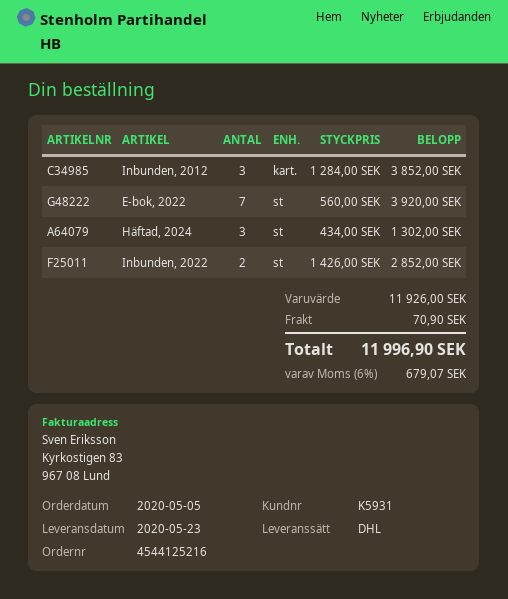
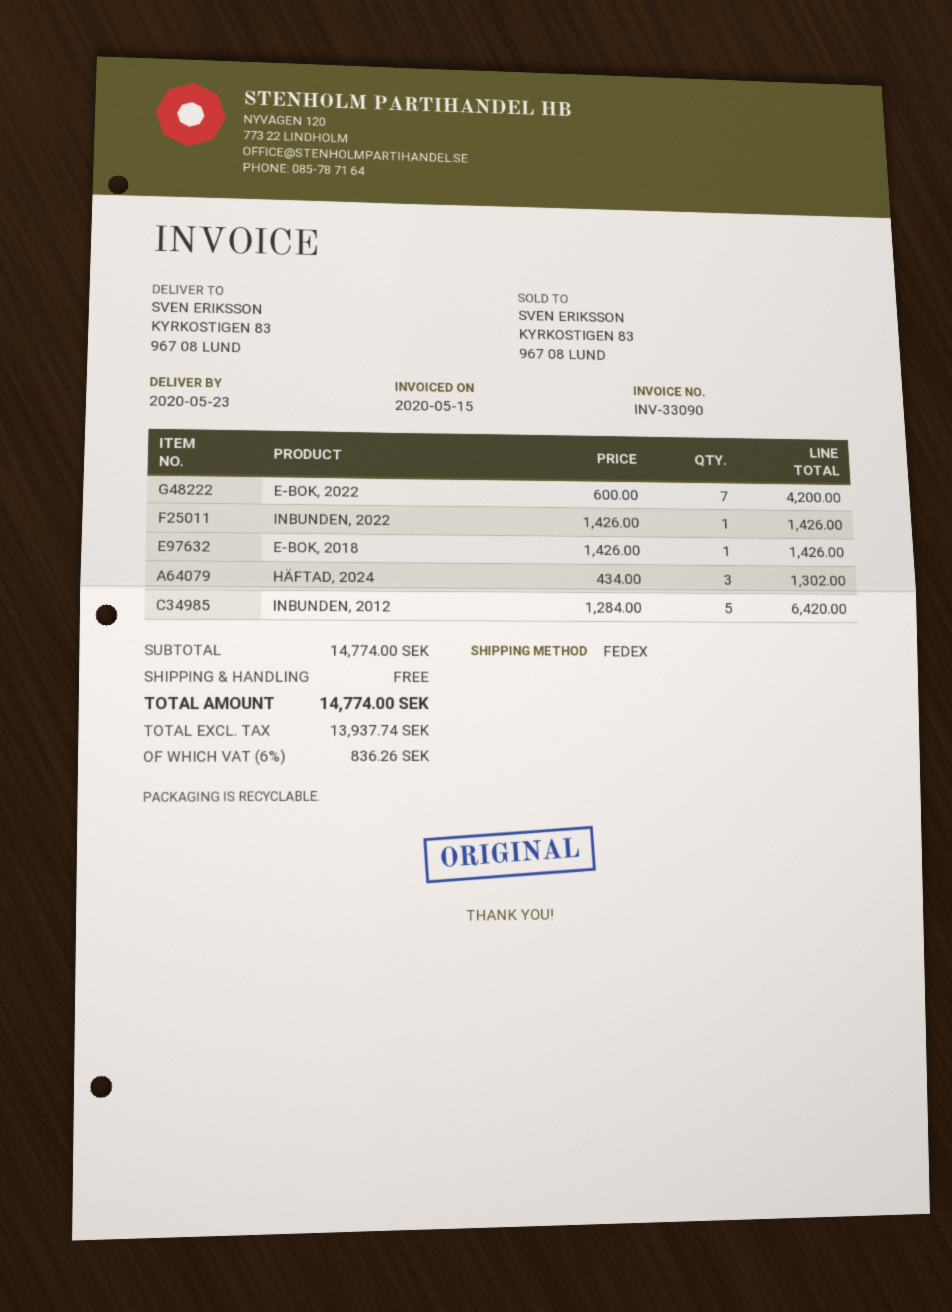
shipping method: DHL -> FedEx
Inbunden, 2012: 3 x 1284.00 = 3852.00 -> 5 x 1284.00 = 6420.00
E-bok, 2022: 7 x 560.00 = 3920.00 -> 7 x 600.00 = 4200.00
Inbunden, 2022: 2 x 1426.00 = 2852.00 -> 1 x 1426.00 = 1426.00
E-BOK, 2018: none -> 1 x 1426.00 = 1426.00
subtotal: 11926.00 -> 14774.00
shipping: 70.90 -> 0.00
tax: 6% = 679.07 -> 6% = 836.26
total: 11996.90 -> 14774.00

